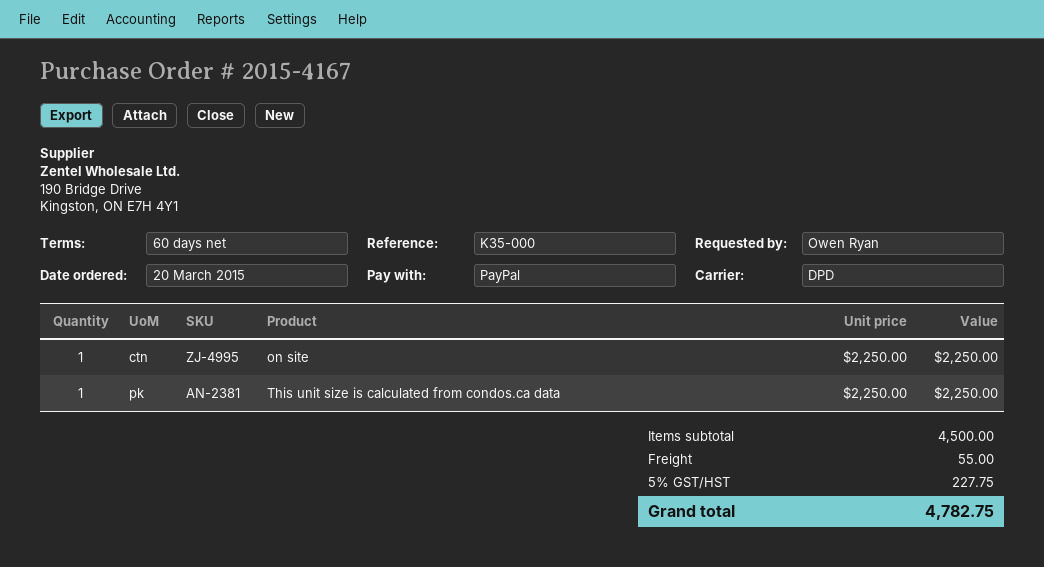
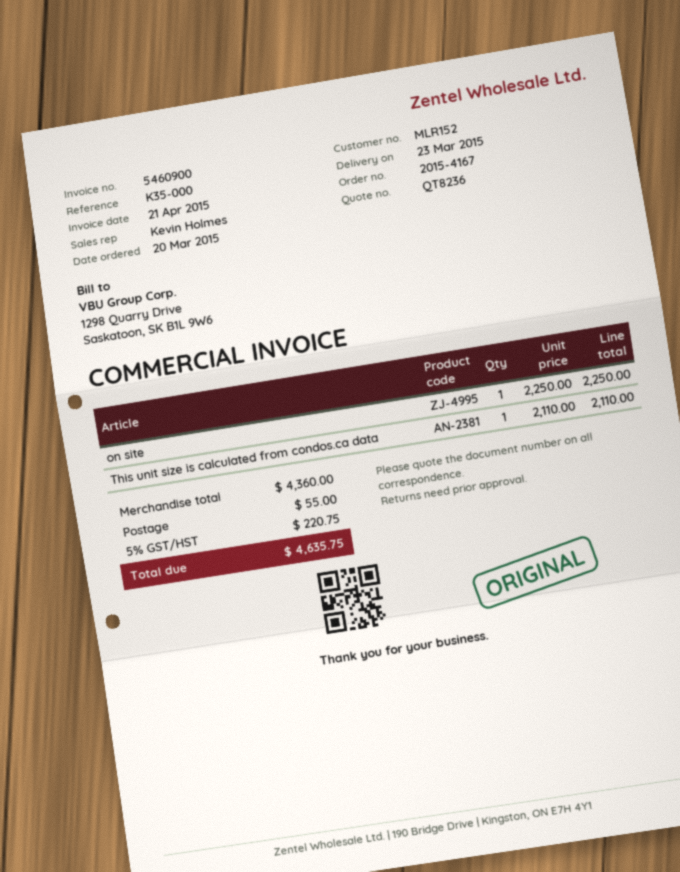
This unit size is calculated from condos.ca data: 1 x 2250.00 = 2250.00 -> 1 x 2110.00 = 2110.00
subtotal: 4500.00 -> 4360.00
tax: 5% = 227.75 -> 5% = 220.75
total: 4782.75 -> 4635.75

